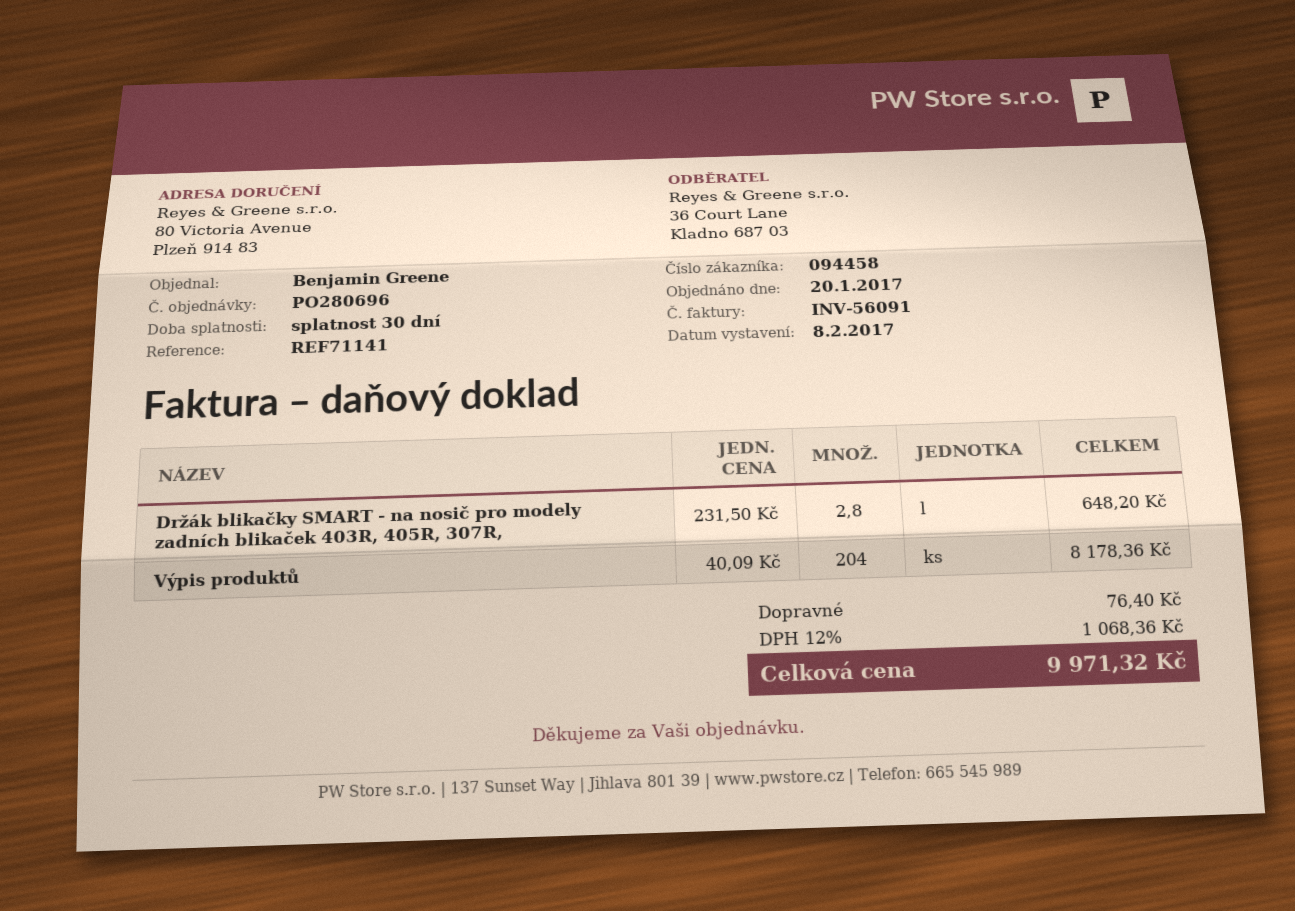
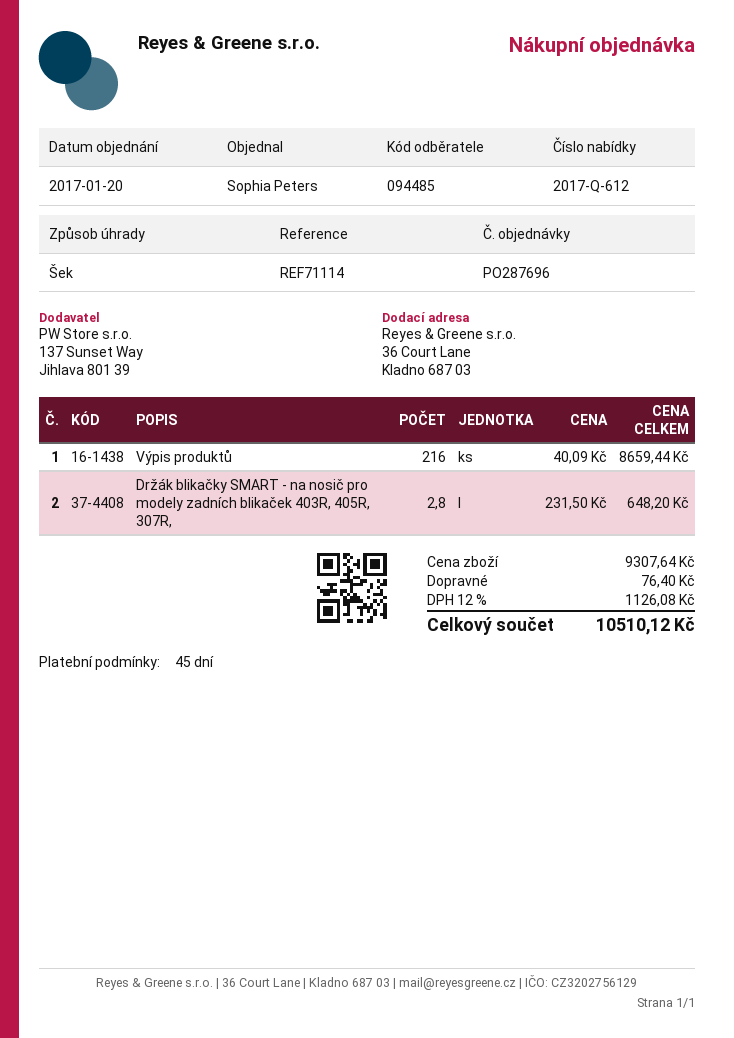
order number: PO280696 -> PO287696
payment terms: 30 days -> 45 days
customer number: 094458 -> 094485
reference: REF71141 -> REF71114
ordered by: Benjamin Greene -> Sophia Peters
ship to: 80 Victoria Avenue, Plzeň 914 83 -> 36 Court Lane, Kladno 687 03
Výpis produktů: 204 x 40.09 = 8178.36 -> 216 x 40.09 = 8659.44
tax: 12% = 1068.36 -> 12% = 1126.08
total: 9971.32 -> 10510.12

